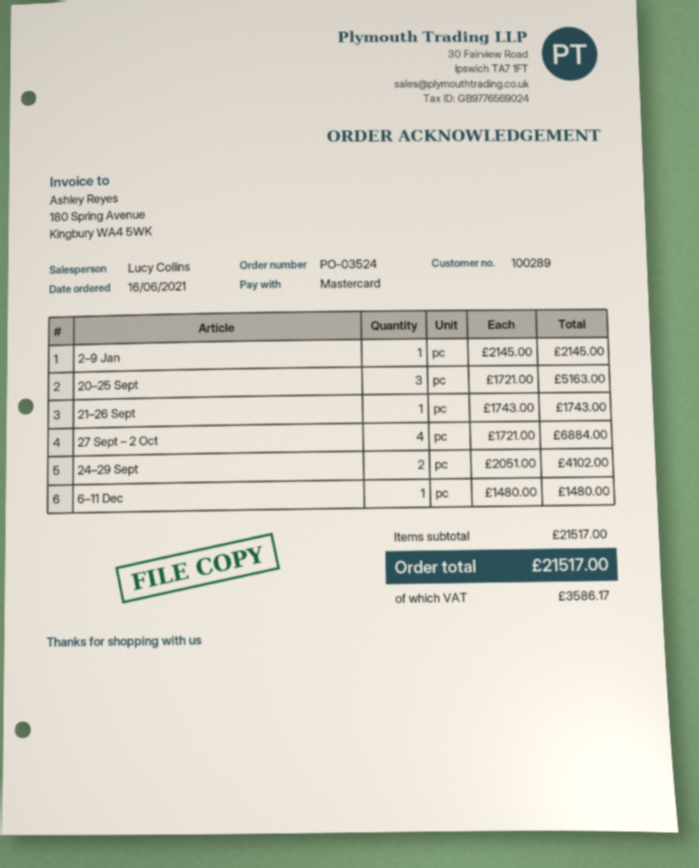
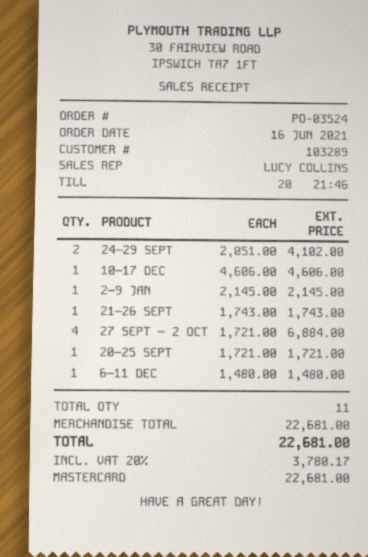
customer number: 100289 -> 103289
20–25 Sept: 3 x 1721.00 = 5163.00 -> 1 x 1721.00 = 1721.00
10–17 DEC: none -> 1 x 4606.00 = 4606.00
subtotal: 21517.00 -> 22681.00
tax: 3586.17 -> 3780.17
total: 21517.00 -> 22681.00

